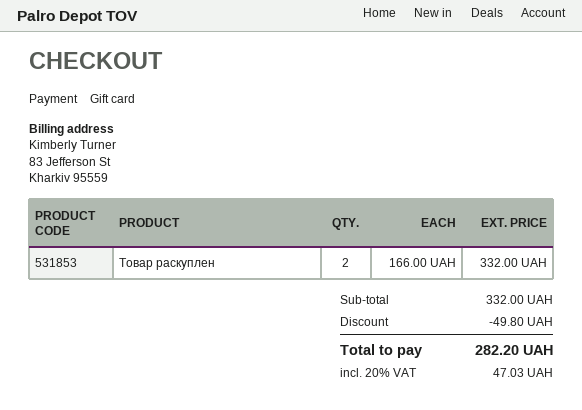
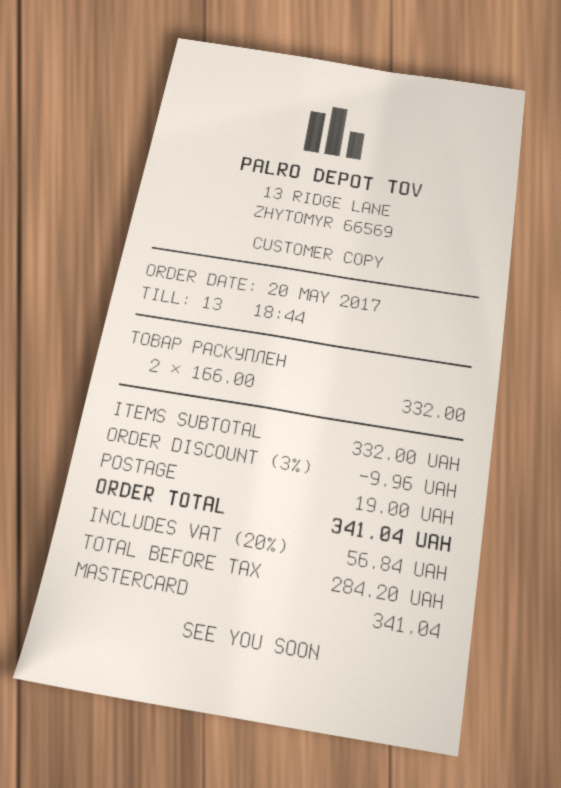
payment method: gift card -> Mastercard
discount: 49.80 -> 9.96
shipping: none -> 19.00
tax: 20% = 47.03 -> 20% = 56.84
total: 282.20 -> 341.04

